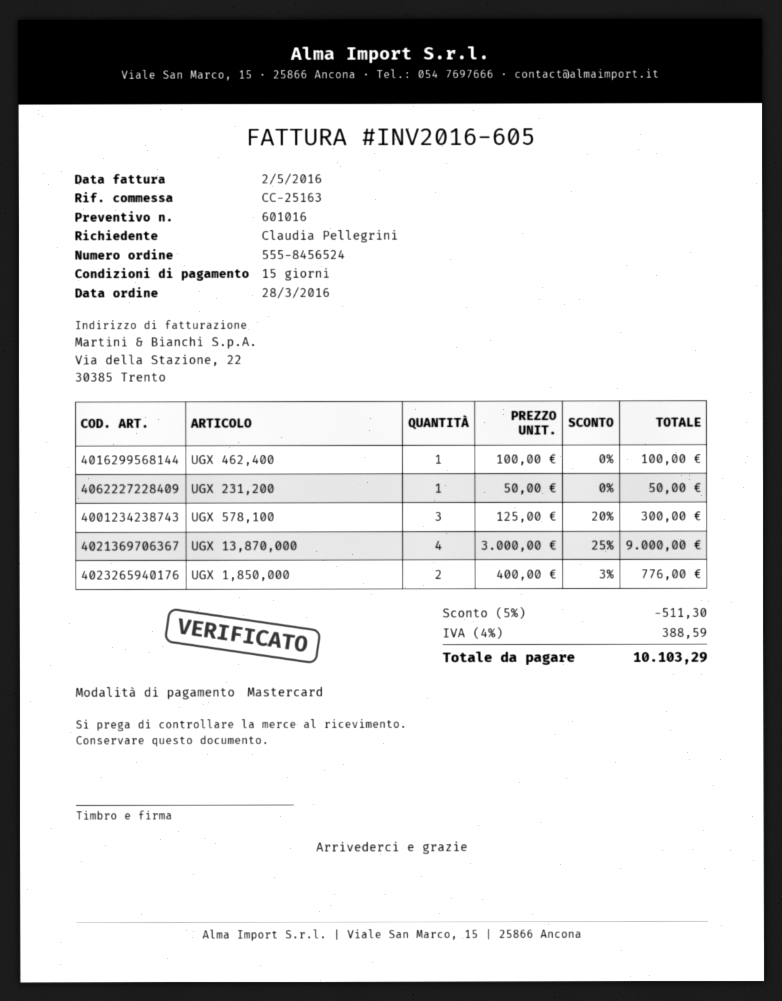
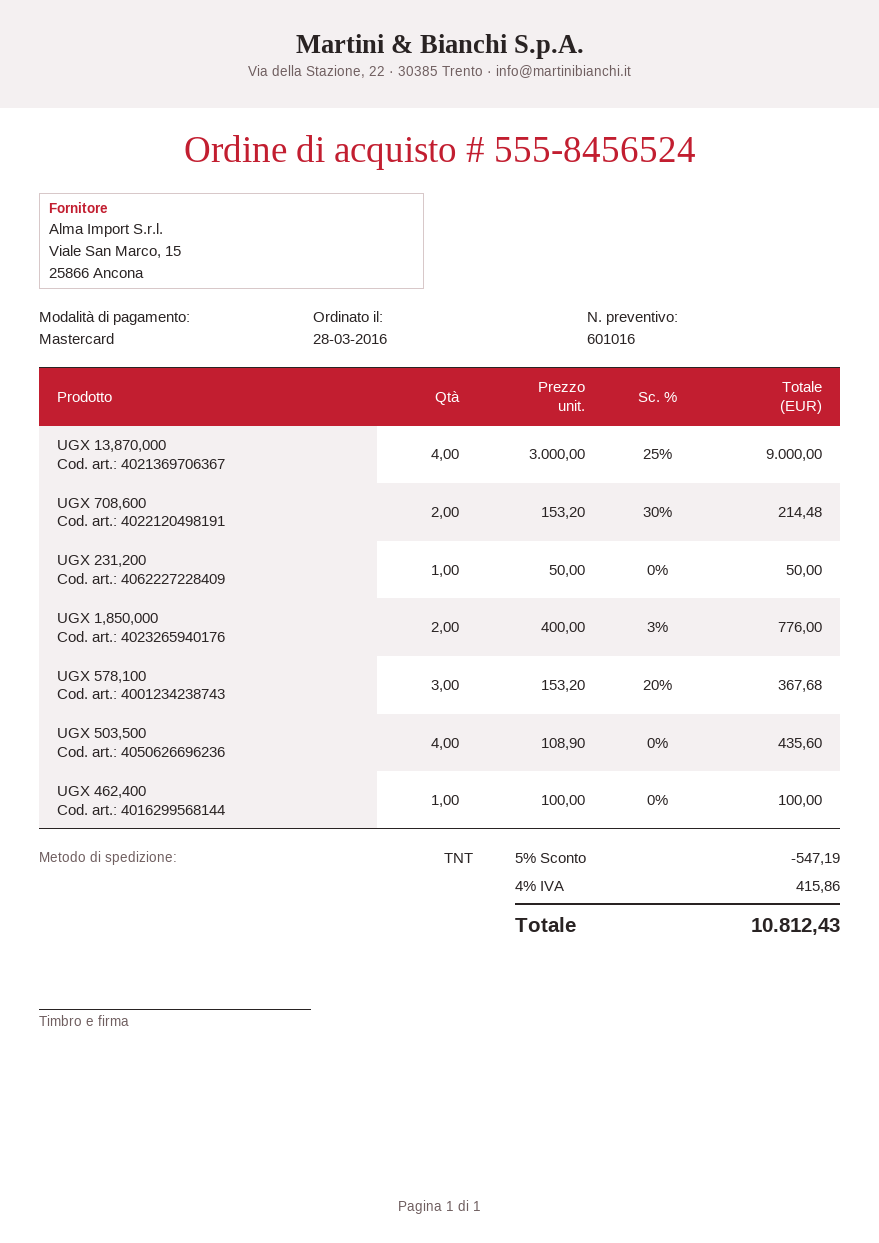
UGX 578,100: 3 x 125.00 - 20% = 300.00 -> 3 x 153.20 - 20% = 367.68
UGX 708,600: none -> 2 x 153.20 - 30% = 214.48
UGX 503,500: none -> 4 x 108.90 = 435.60
discount: 5% = 511.30 -> 5% = 547.19
tax: 4% = 388.59 -> 4% = 415.86
total: 10103.29 -> 10812.43

